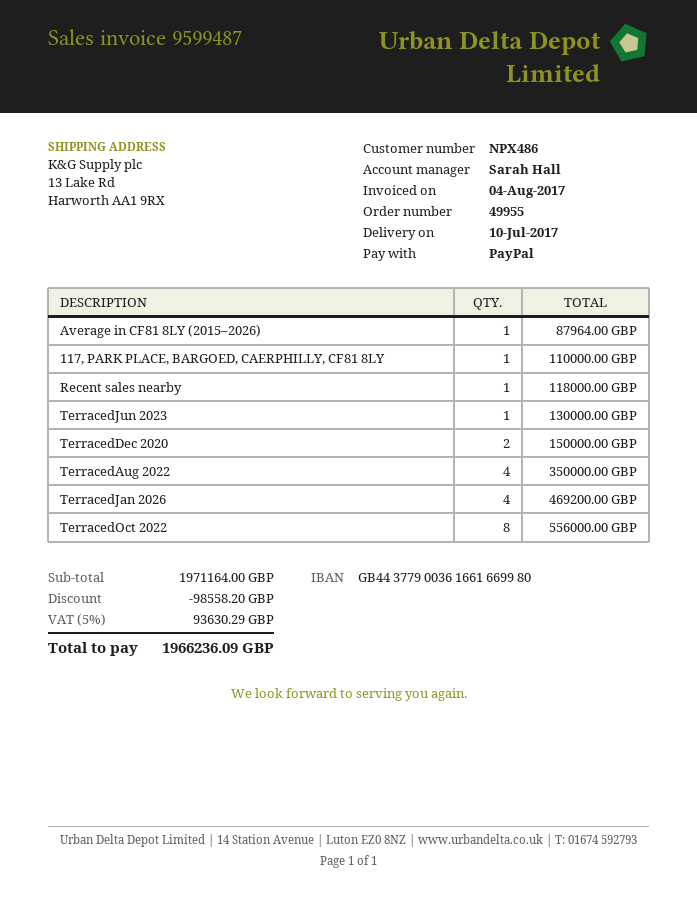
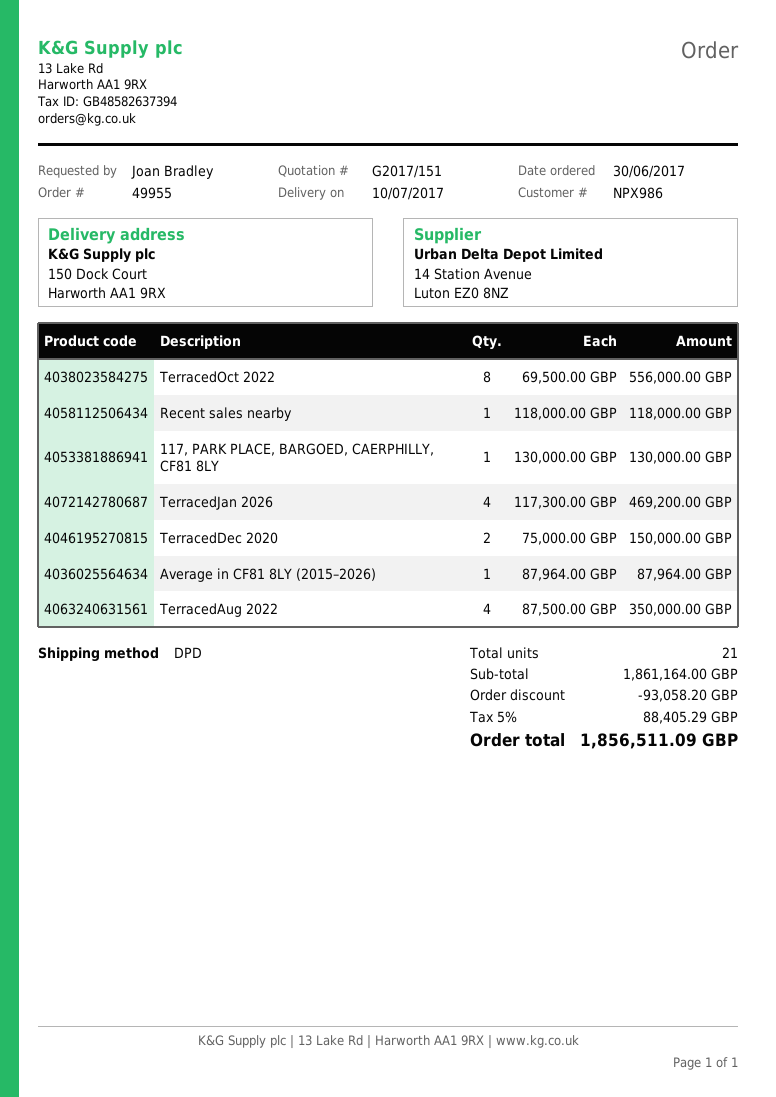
customer number: NPX486 -> NPX986
ship to: 13 Lake Rd, Harworth AA1 9RX -> 150 Dock Court, Harworth AA1 9RX
117, PARK PLACE, BARGOED, CAERPHILLY, CF81 8LY: 1 for 110000.00 -> 1 for 130000.00
TerracedJun 2023: 1 for 130000.00 -> none
subtotal: 1971164.00 -> 1861164.00
discount: 98558.20 -> 93058.20
tax: 5% = 93630.29 -> 5% = 88405.29
total: 1966236.09 -> 1856511.09

